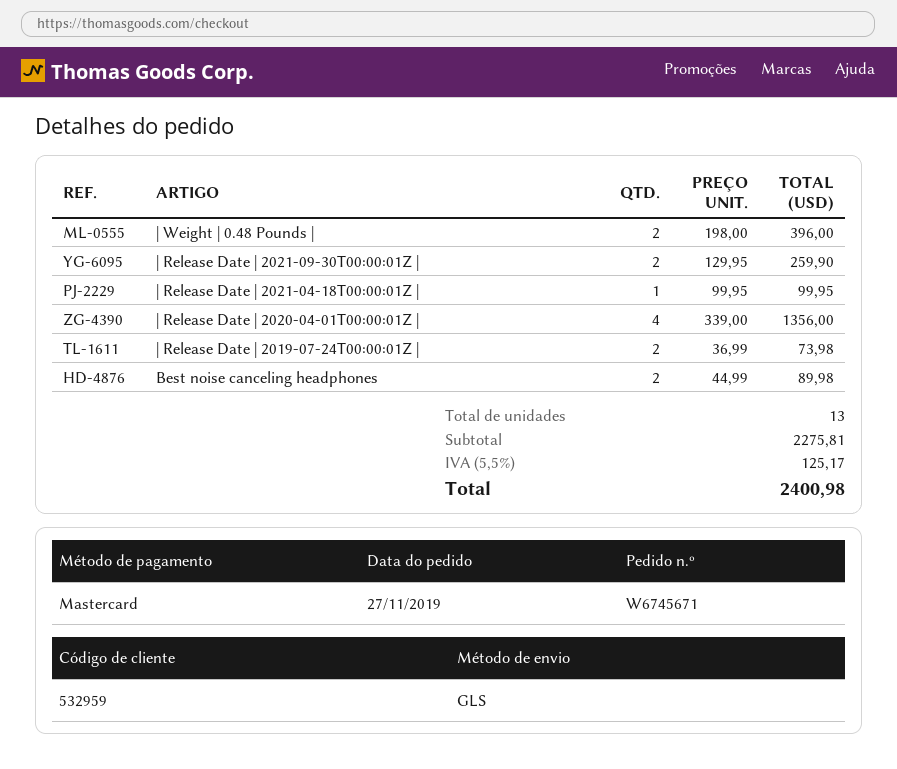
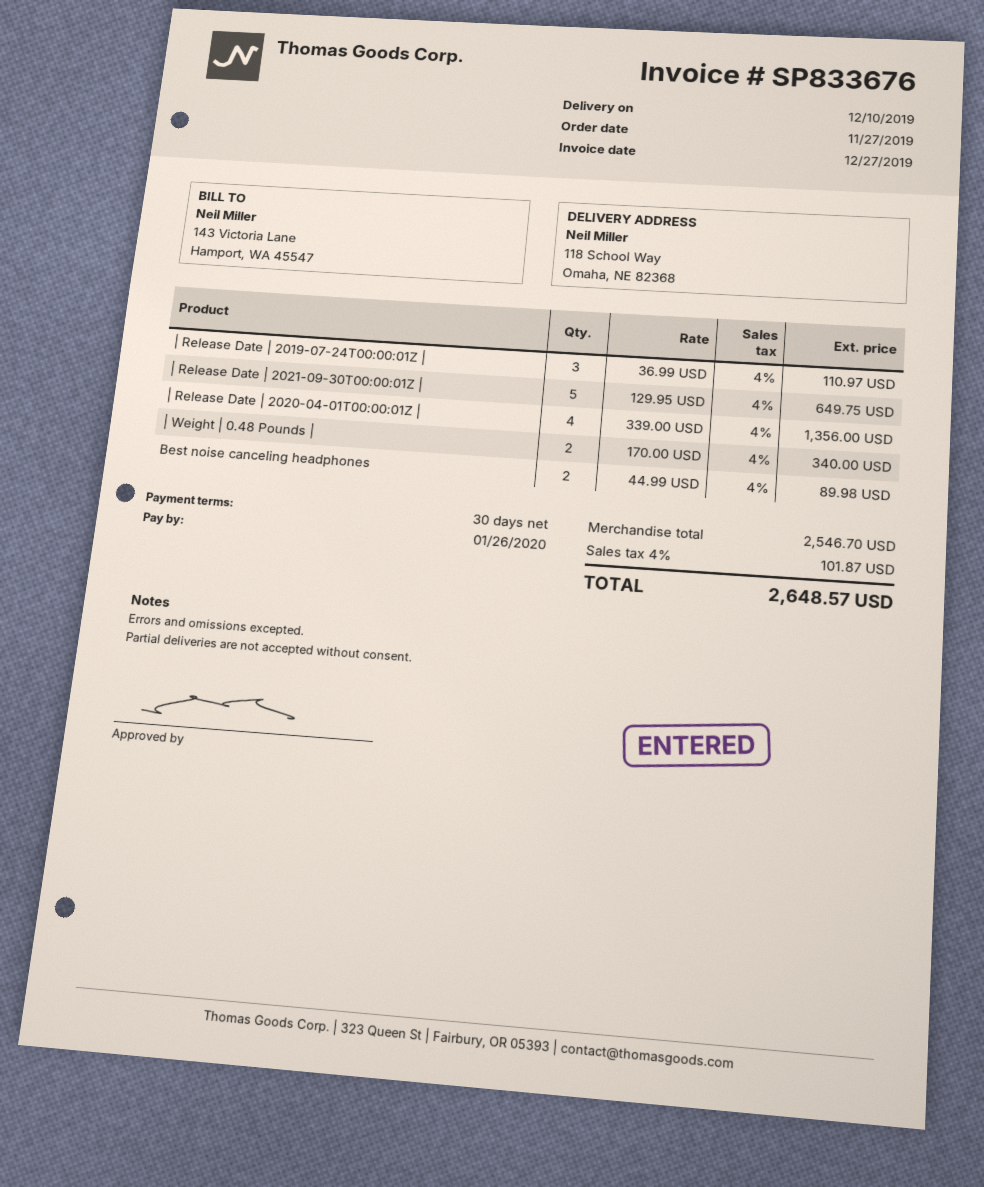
| Weight | 0.48 Pounds |: 2 x 198.00 = 396.00 -> 2 x 170.00 = 340.00
| Release Date | 2021-09-30T00:00:01Z |: 2 x 129.95 = 259.90 -> 5 x 129.95 = 649.75
| Release Date | 2021-04-18T00:00:01Z |: 1 x 99.95 = 99.95 -> none
| Release Date | 2019-07-24T00:00:01Z |: 2 x 36.99 = 73.98 -> 3 x 36.99 = 110.97
subtotal: 2275.81 -> 2546.70
tax: 5.5% = 125.17 -> 4% = 101.87
total: 2400.98 -> 2648.57

